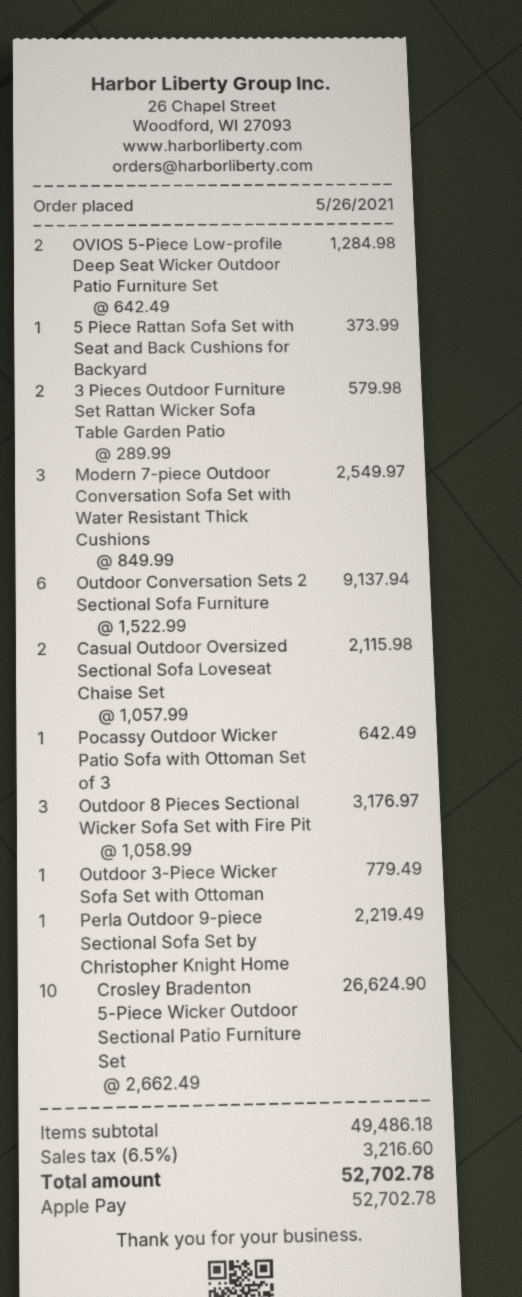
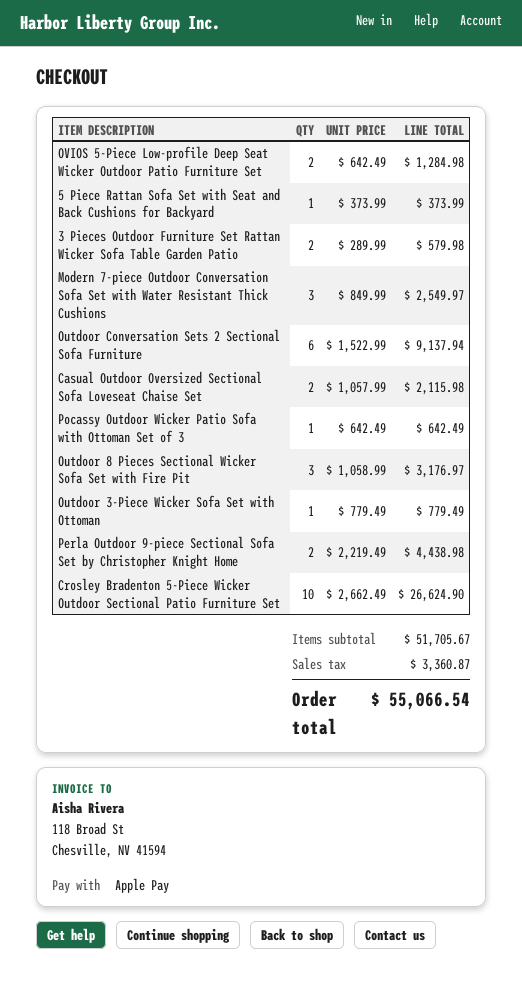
Perla Outdoor 9-piece Sectional Sofa Set by Christopher Knight Home: 1 x 2219.49 = 2219.49 -> 2 x 2219.49 = 4438.98
subtotal: 49486.18 -> 51705.67
tax: 3216.60 -> 3360.87
total: 52702.78 -> 55066.54

